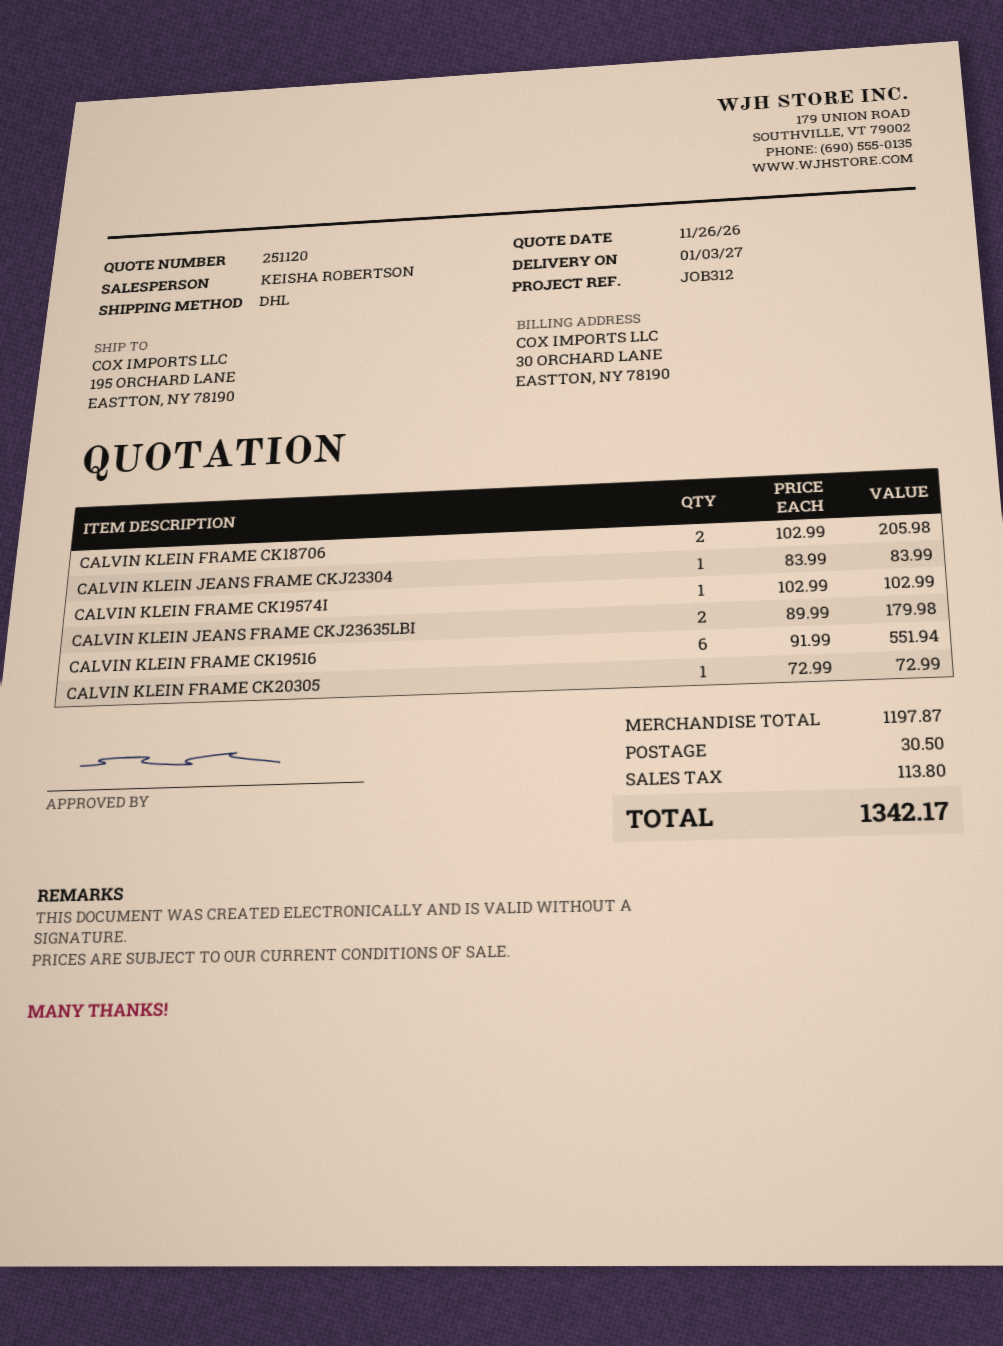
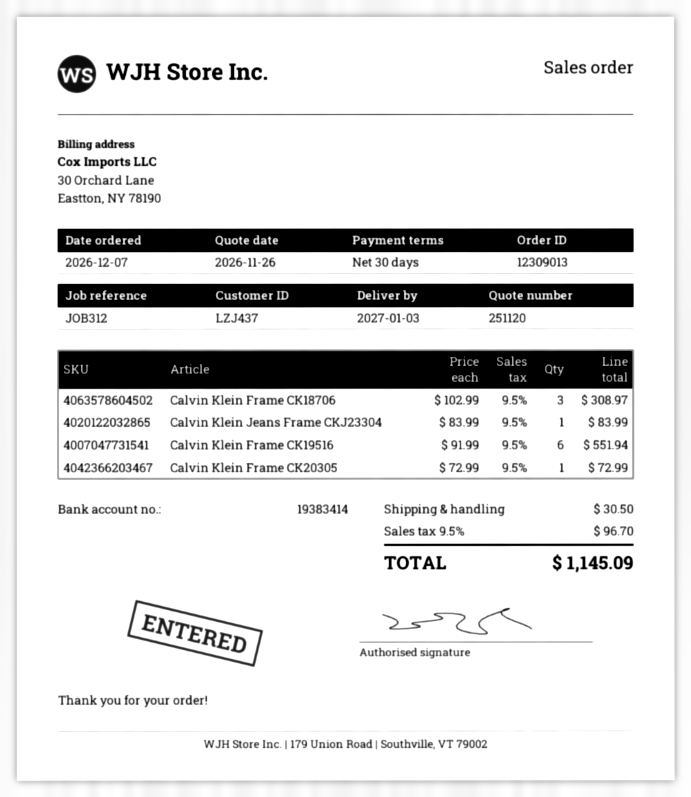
CALVIN KLEIN FRAME CK18706: 2 x 102.99 = 205.98 -> 3 x 102.99 = 308.97
CALVIN KLEIN FRAME CK19574I: 1 x 102.99 = 102.99 -> none
CALVIN KLEIN JEANS FRAME CKJ23635LBI: 2 x 89.99 = 179.98 -> none
tax: 113.80 -> 96.70
total: 1342.17 -> 1145.09

